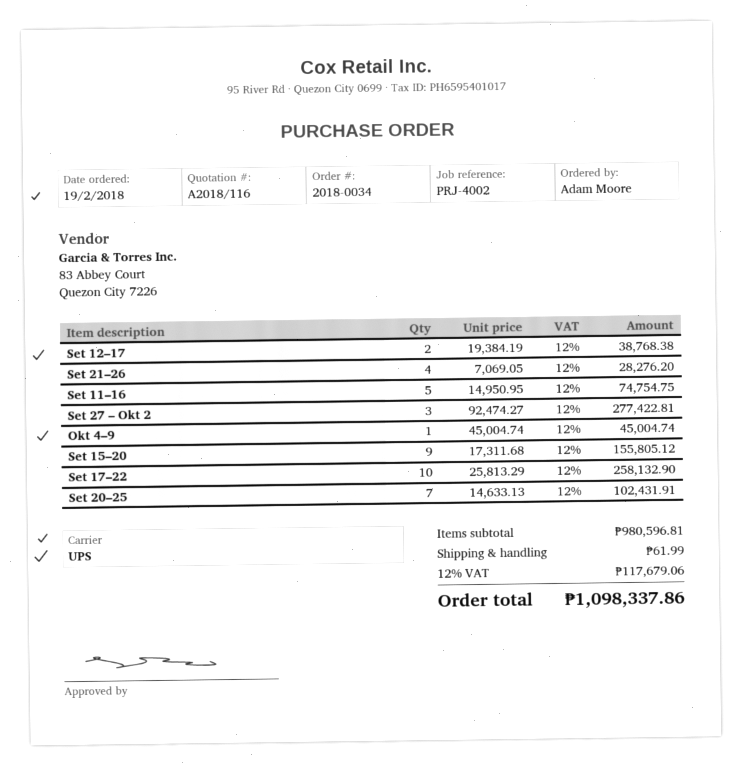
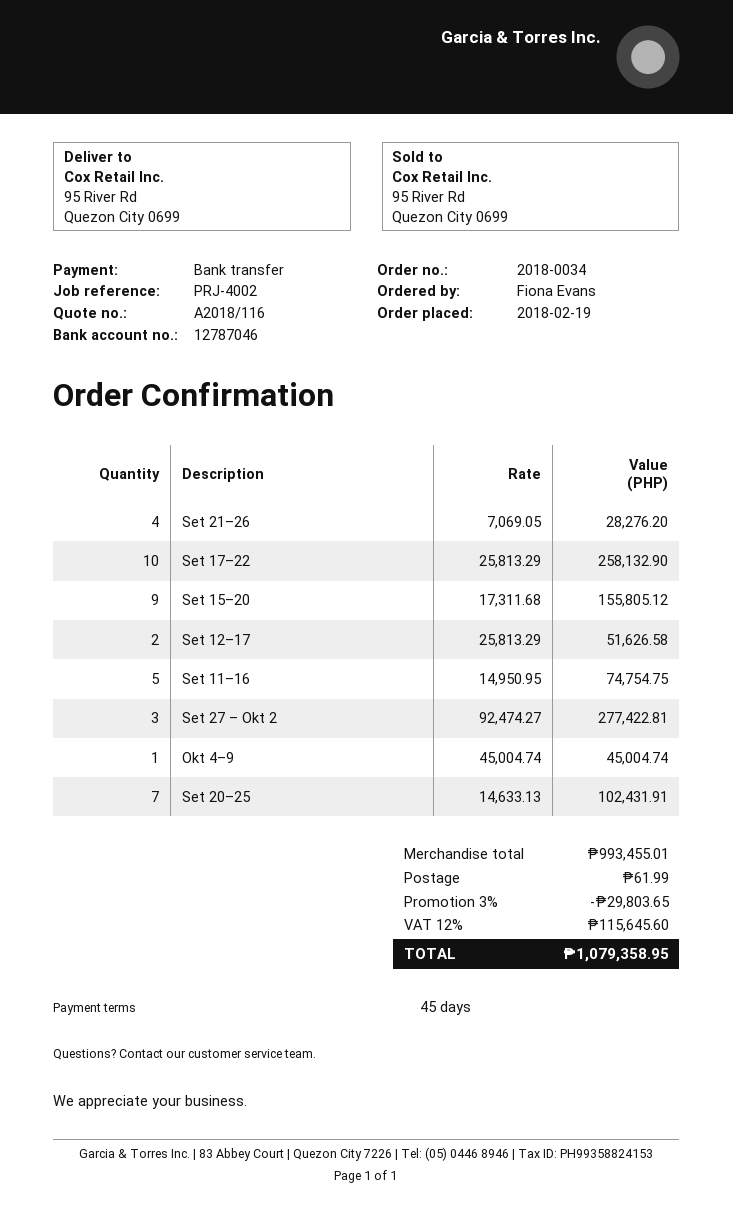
ordered by: Adam Moore -> Fiona Evans
Set 12–17: 2 x 19384.19 = 38768.38 -> 2 x 25813.29 = 51626.58
subtotal: 980596.81 -> 993455.01
discount: none -> 3% = 29803.65
tax: 12% = 117679.06 -> 12% = 115645.60
total: 1098337.86 -> 1079358.95

